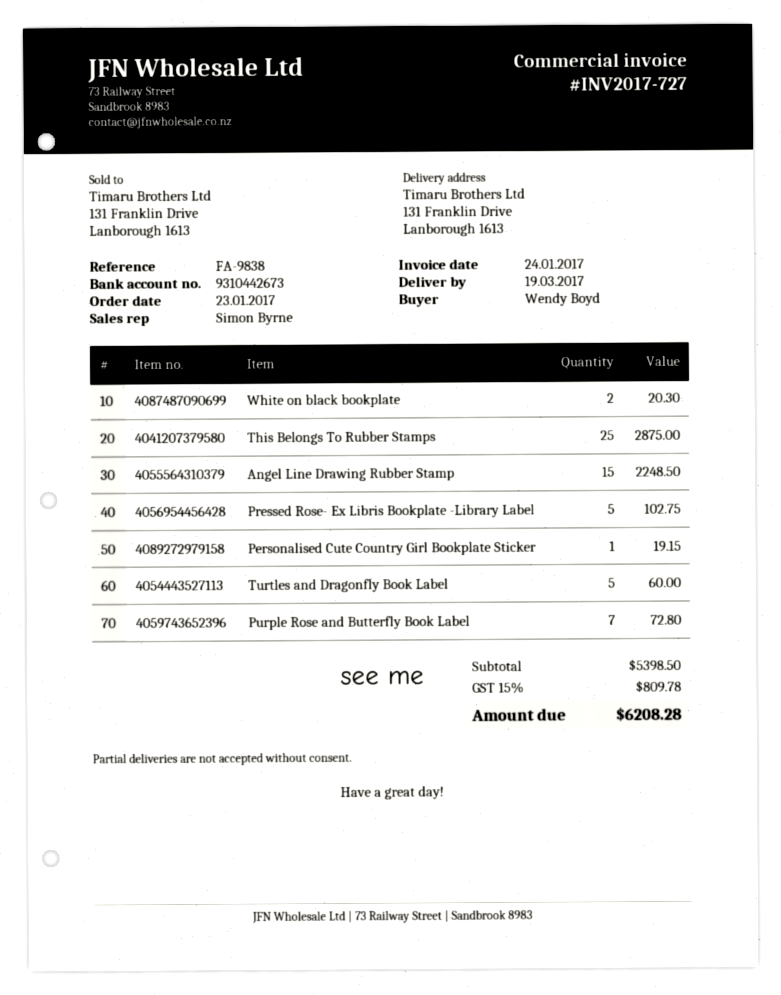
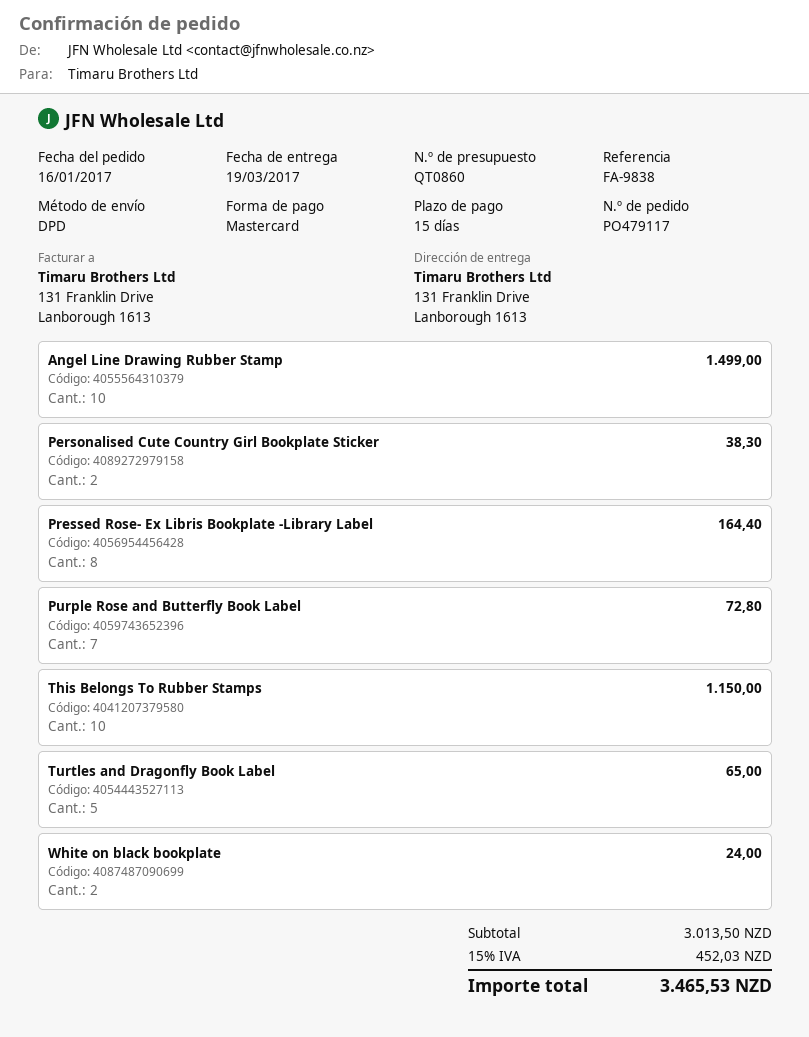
order date: 2017-01-23 -> 2017-01-16
White on black bookplate: 2 for 20.30 -> 2 for 24.00
This Belongs To Rubber Stamps: 25 for 2875.00 -> 10 for 1150.00
Angel Line Drawing Rubber Stamp: 15 for 2248.50 -> 10 for 1499.00
Pressed Rose- Ex Libris Bookplate -Library Label: 5 for 102.75 -> 8 for 164.40
Personalised Cute Country Girl Bookplate Sticker: 1 for 19.15 -> 2 for 38.30
Turtles and Dragonfly Book Label: 5 for 60.00 -> 5 for 65.00
subtotal: 5398.50 -> 3013.50
tax: 15% = 809.78 -> 15% = 452.03
total: 6208.28 -> 3465.53

